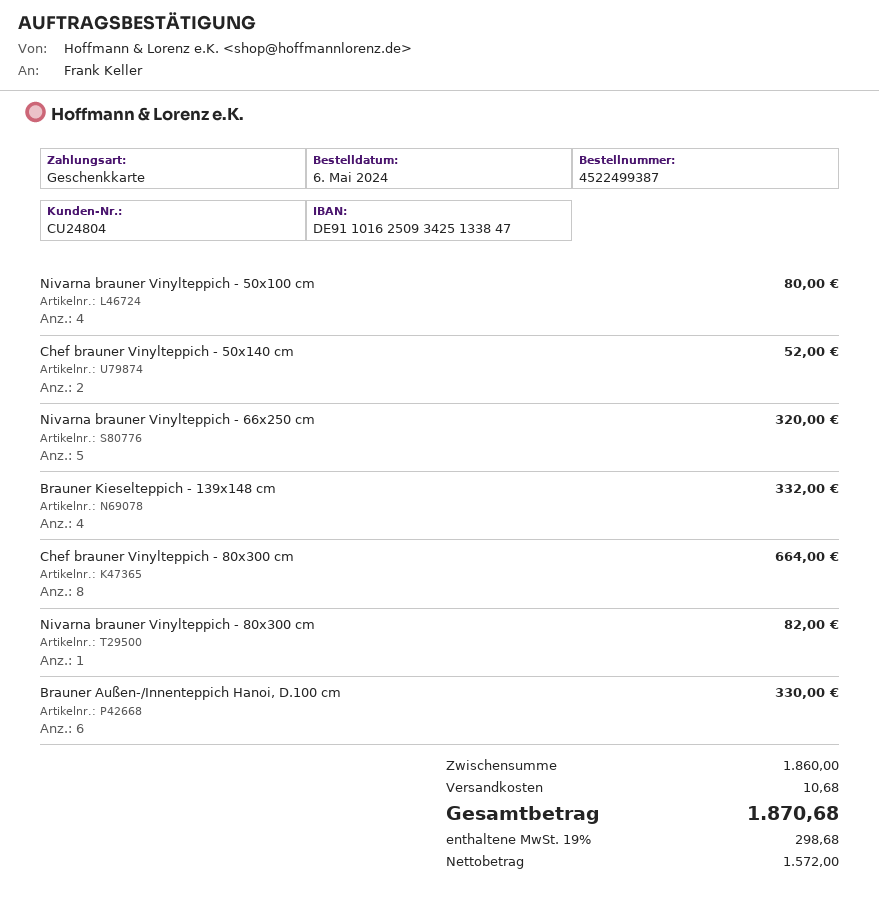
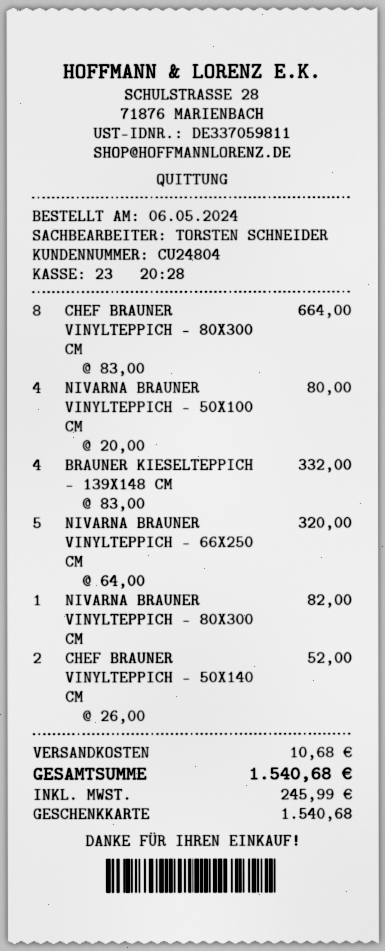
Brauner Außen-/Innenteppich Hanoi, D.100 cm: 6 for 330.00 -> none
tax: 298.68 -> 245.99
total: 1870.68 -> 1540.68

